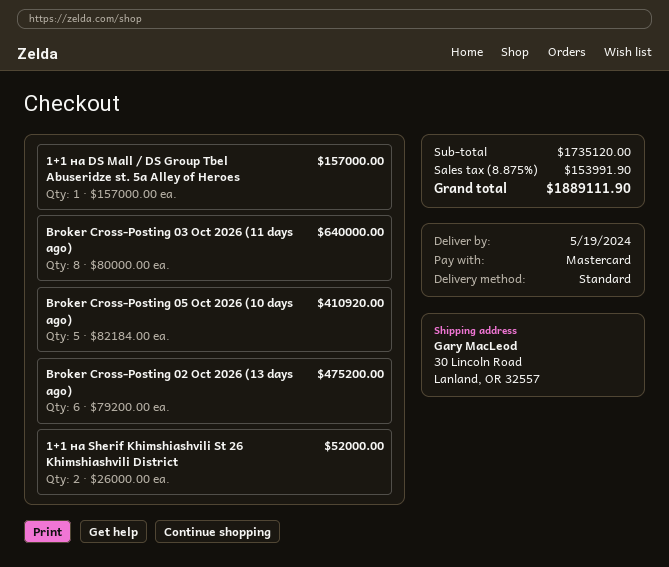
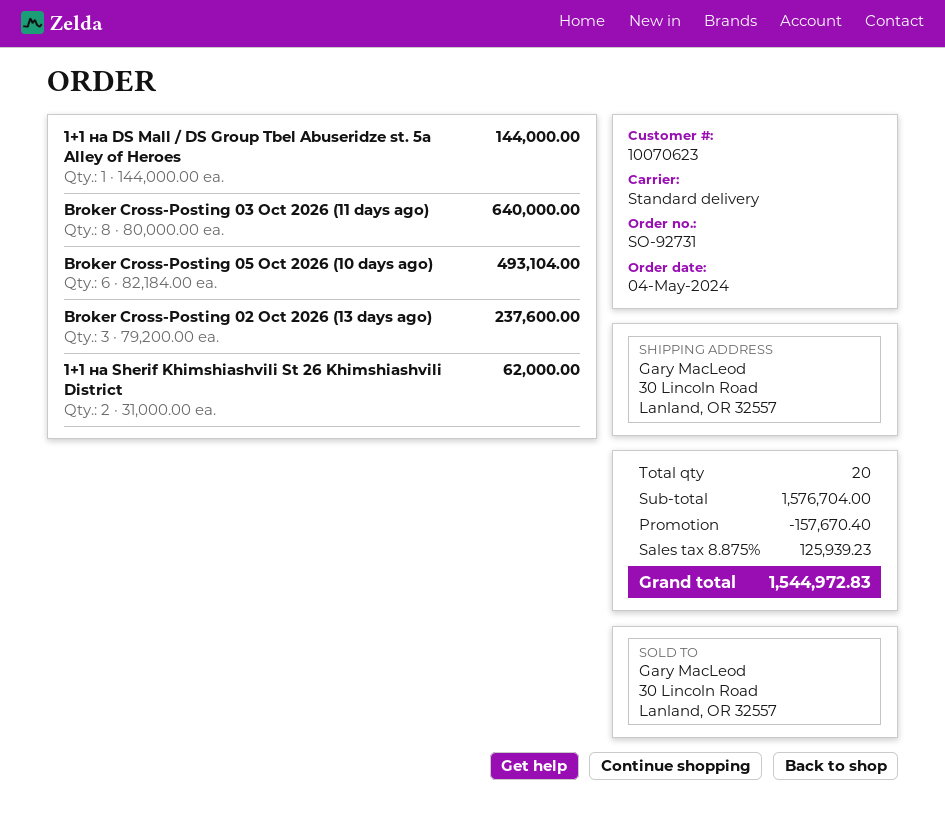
1+1 на DS Mall / DS Group Tbel Abuseridze st. 5a Alley of Heroes: 1 x 157000.00 = 157000.00 -> 1 x 144000.00 = 144000.00
Broker Cross-Posting 05 Oct 2026 (10 days ago): 5 x 82184.00 = 410920.00 -> 6 x 82184.00 = 493104.00
Broker Cross-Posting 02 Oct 2026 (13 days ago): 6 x 79200.00 = 475200.00 -> 3 x 79200.00 = 237600.00
1+1 на Sherif Khimshiashvili St 26 Khimshiashvili District: 2 x 26000.00 = 52000.00 -> 2 x 31000.00 = 62000.00
subtotal: 1735120.00 -> 1576704.00
discount: none -> 157670.40
tax: 8.875% = 153991.90 -> 8.875% = 125939.23
total: 1889111.90 -> 1544972.83

